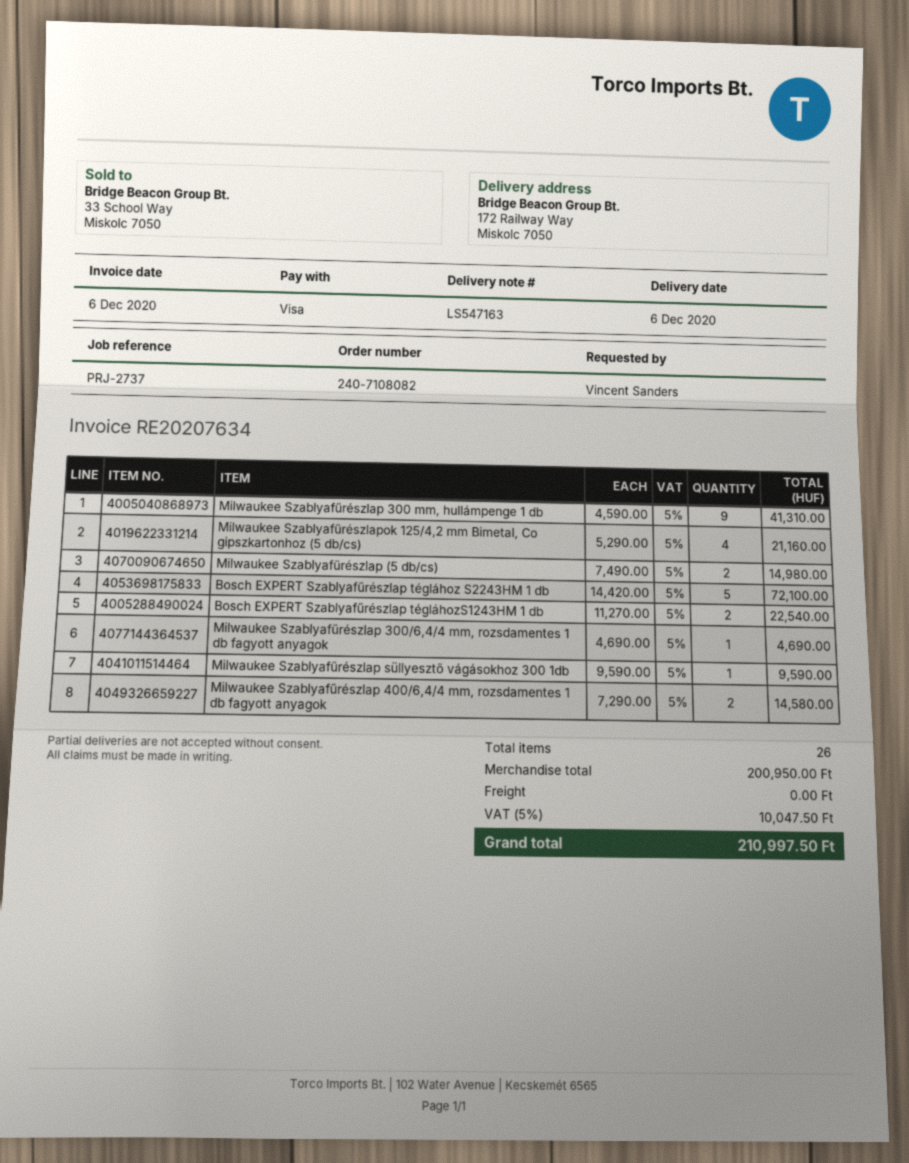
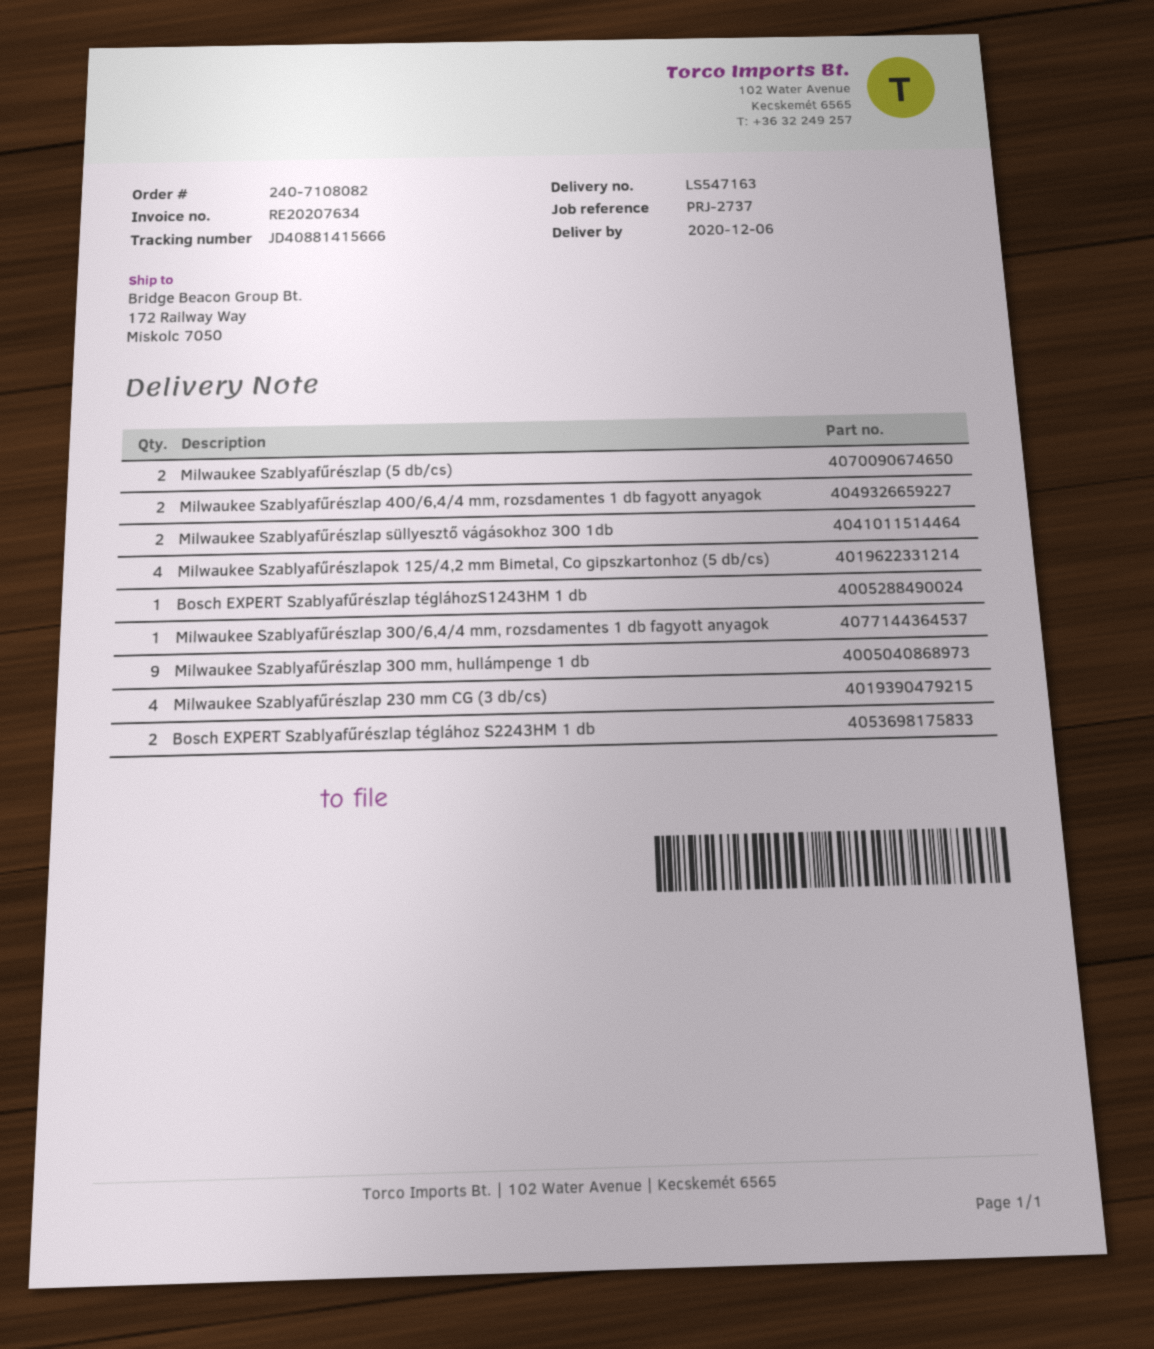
Bosch EXPERT Szablyafűrészlap téglához S2243HM 1 db: 5 -> 2
Bosch EXPERT Szablyafűrészlap tégláhozS1243HM 1 db: 2 -> 1
Milwaukee Szablyafűrészlap süllyesztő vágásokhoz 300 1db: 1 -> 2
Milwaukee Szablyafűrészlap 230 mm CG (3 db/cs): none -> 4

